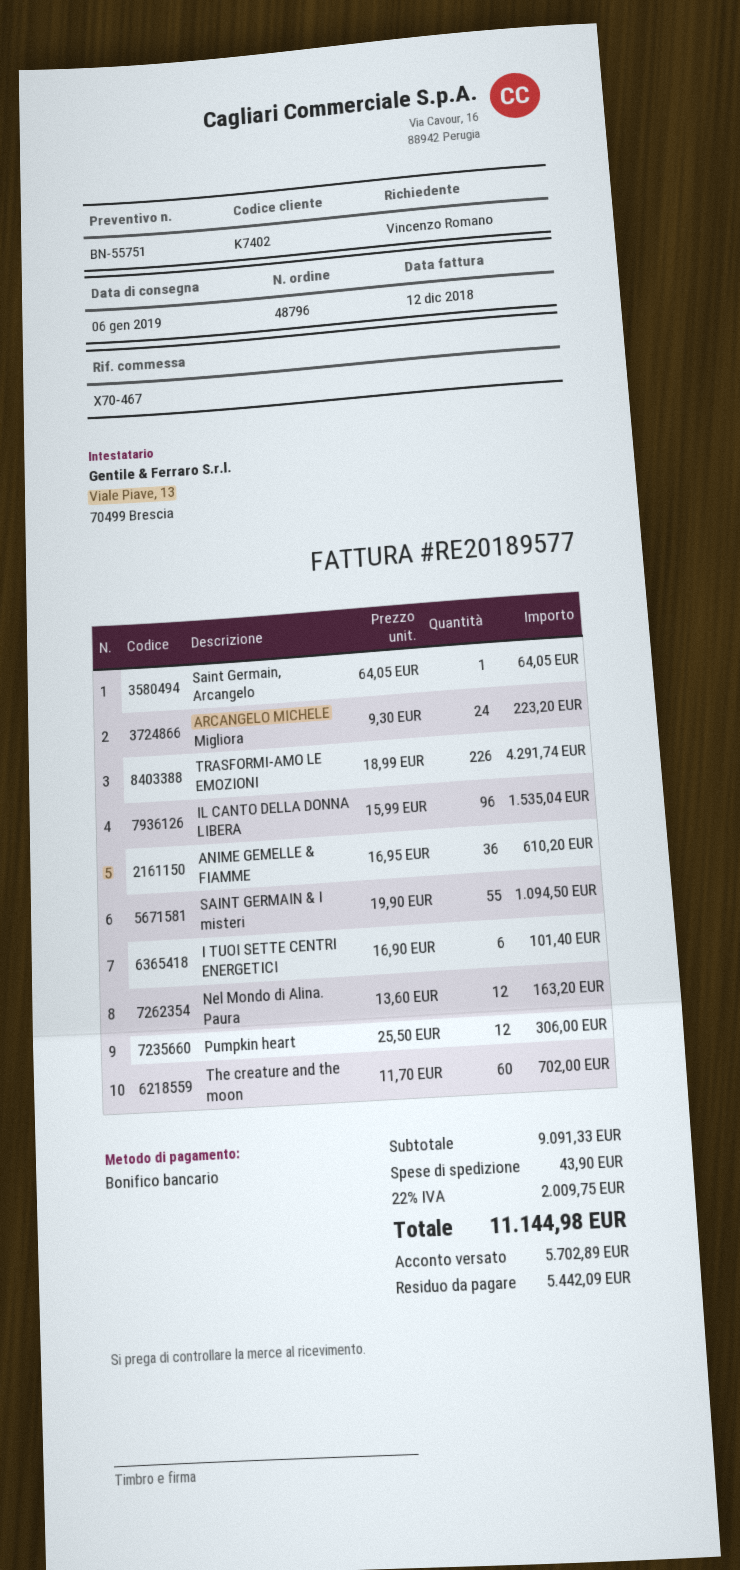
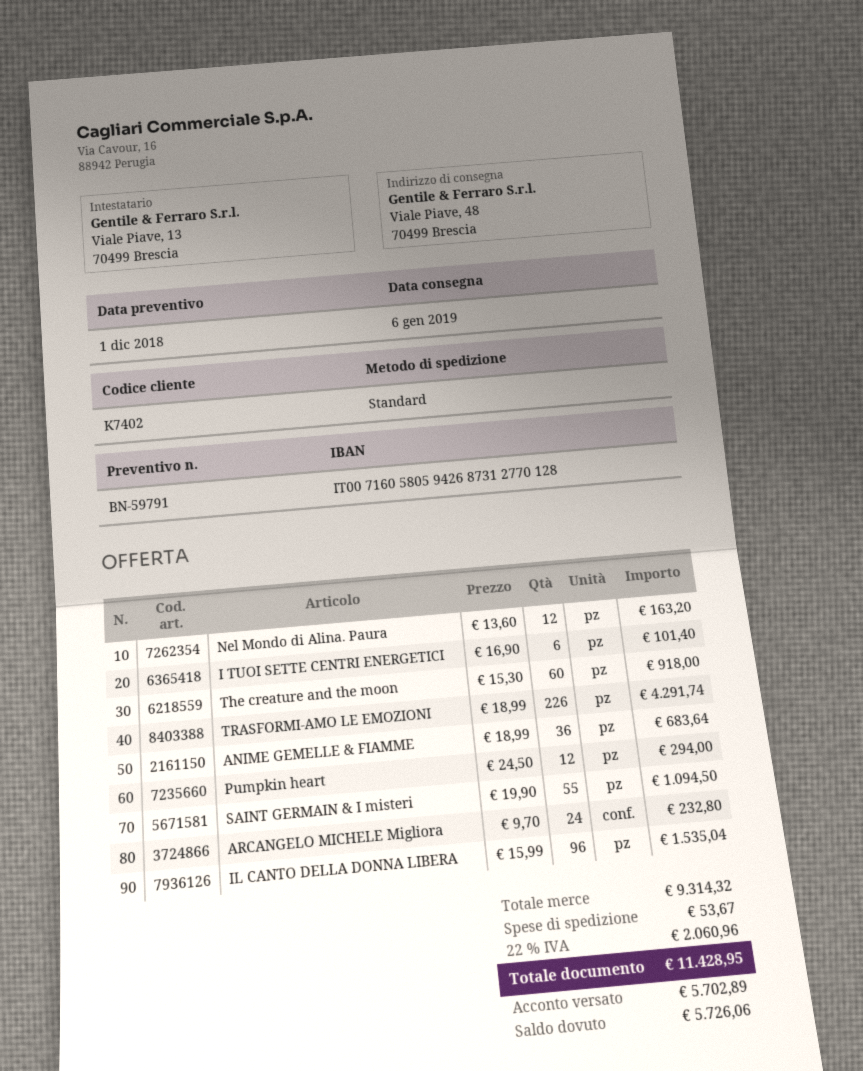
quote number: BN-55751 -> BN-59791
Saint Germain, Arcangelo: 1 x 64.05 = 64.05 -> none
ARCANGELO MICHELE Migliora: 24 x 9.30 = 223.20 -> 24 x 9.70 = 232.80
ANIME GEMELLE & FIAMME: 36 x 16.95 = 610.20 -> 36 x 18.99 = 683.64
Pumpkin heart: 12 x 25.50 = 306.00 -> 12 x 24.50 = 294.00
The creature and the moon: 60 x 11.70 = 702.00 -> 60 x 15.30 = 918.00
subtotal: 9091.33 -> 9314.32
shipping: 43.90 -> 53.67
tax: 22% = 2009.75 -> 22% = 2060.96
total: 11144.98 -> 11428.95
balance: 5442.09 -> 5726.06

